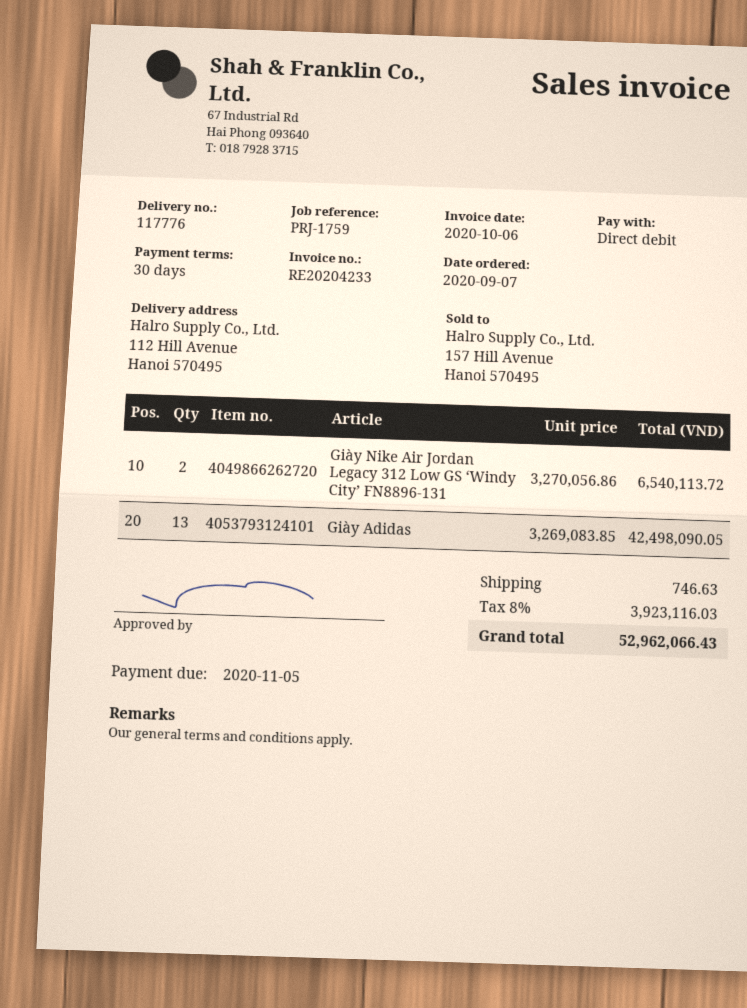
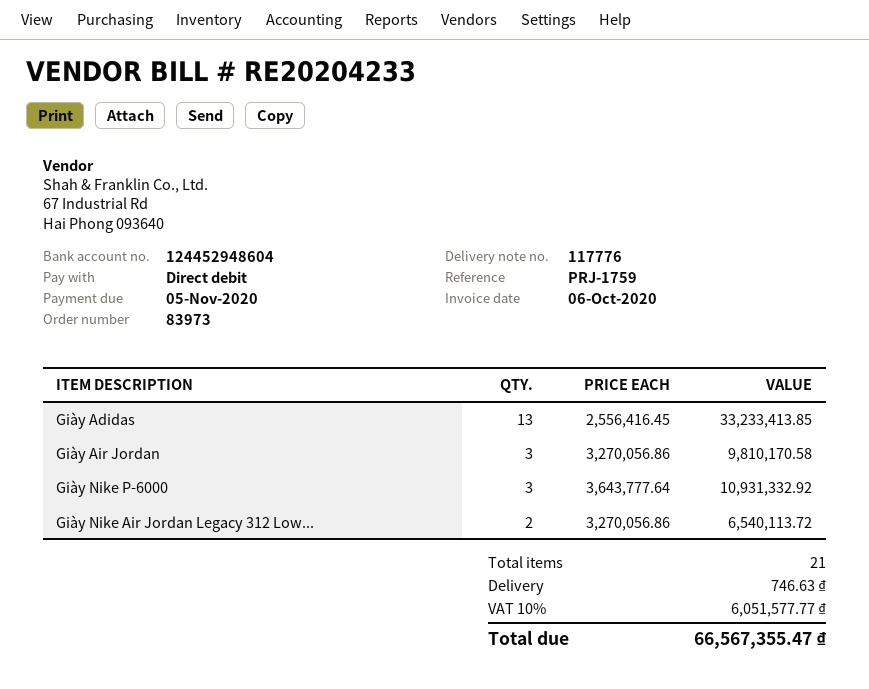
Giày Adidas: 13 x 3269083.85 = 42498090.05 -> 13 x 2556416.45 = 33233413.85
Giày Air Jordan: none -> 3 x 3270056.86 = 9810170.58
Giày Nike P-6000: none -> 3 x 3643777.64 = 10931332.92
tax: 8% = 3923116.03 -> 10% = 6051577.77
total: 52962066.43 -> 66567355.47

